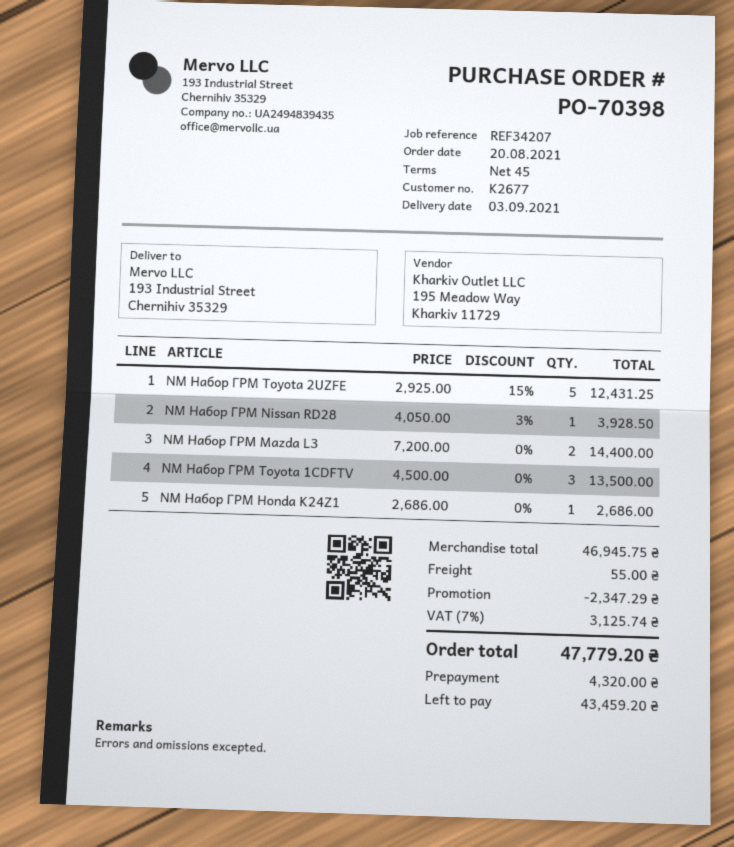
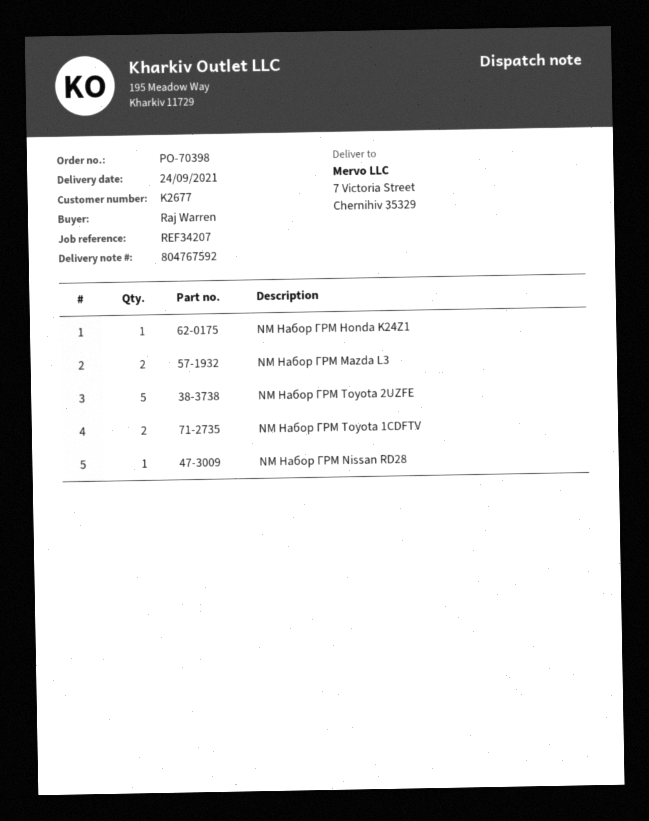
delivery date: 2021-09-03 -> 2021-09-24
ship to: 193 Industrial Street, Chernihiv 35329 -> 7 Victoria Street, Chernihiv 35329
NM Набор ГРМ Toyota 1CDFTV: 3 -> 2

